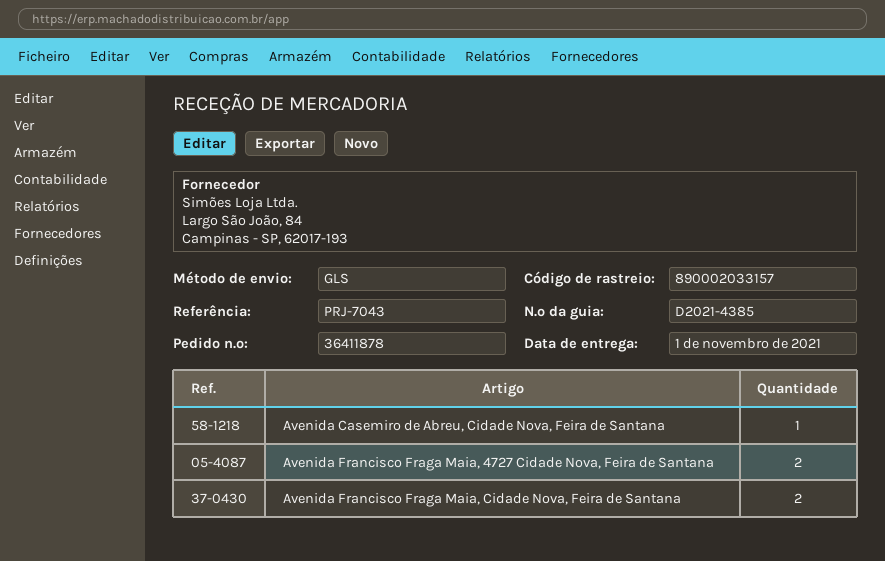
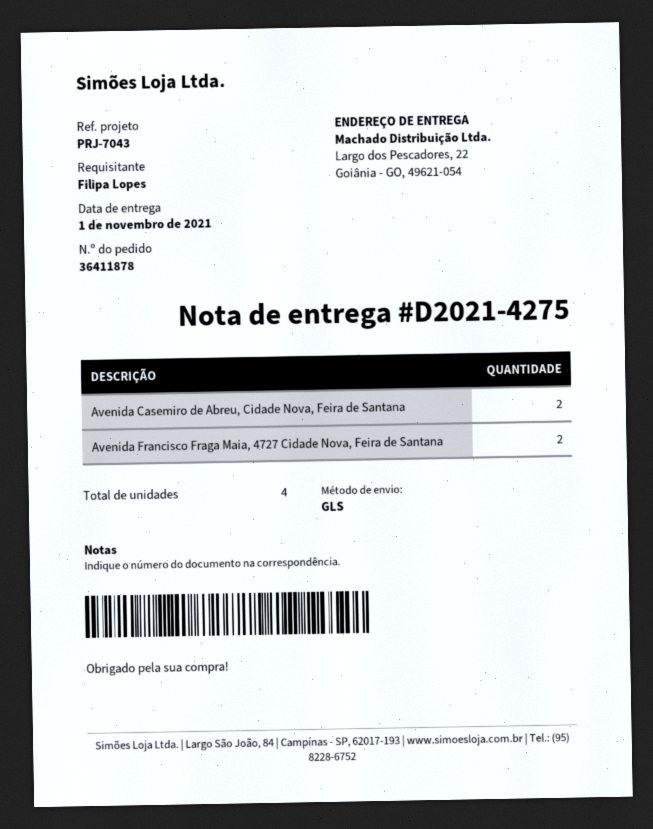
delivery note number: D2021-4385 -> D2021-4275
Avenida Casemiro de Abreu, Cidade Nova, Feira de Santana: 1 -> 2
Avenida Francisco Fraga Maia, Cidade Nova, Feira de Santana: 2 -> none

